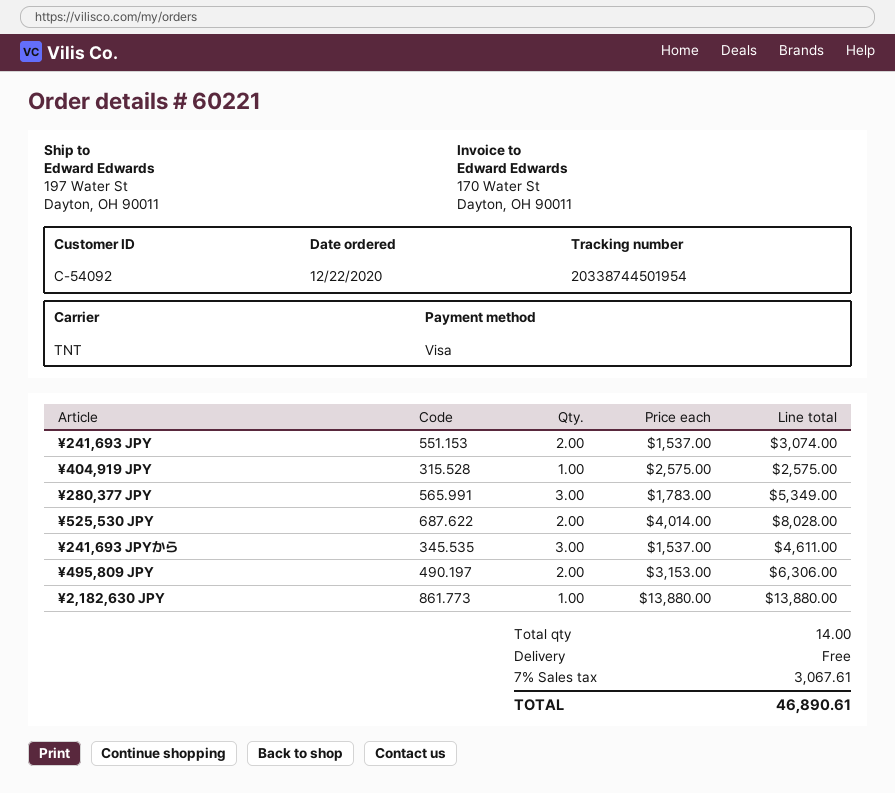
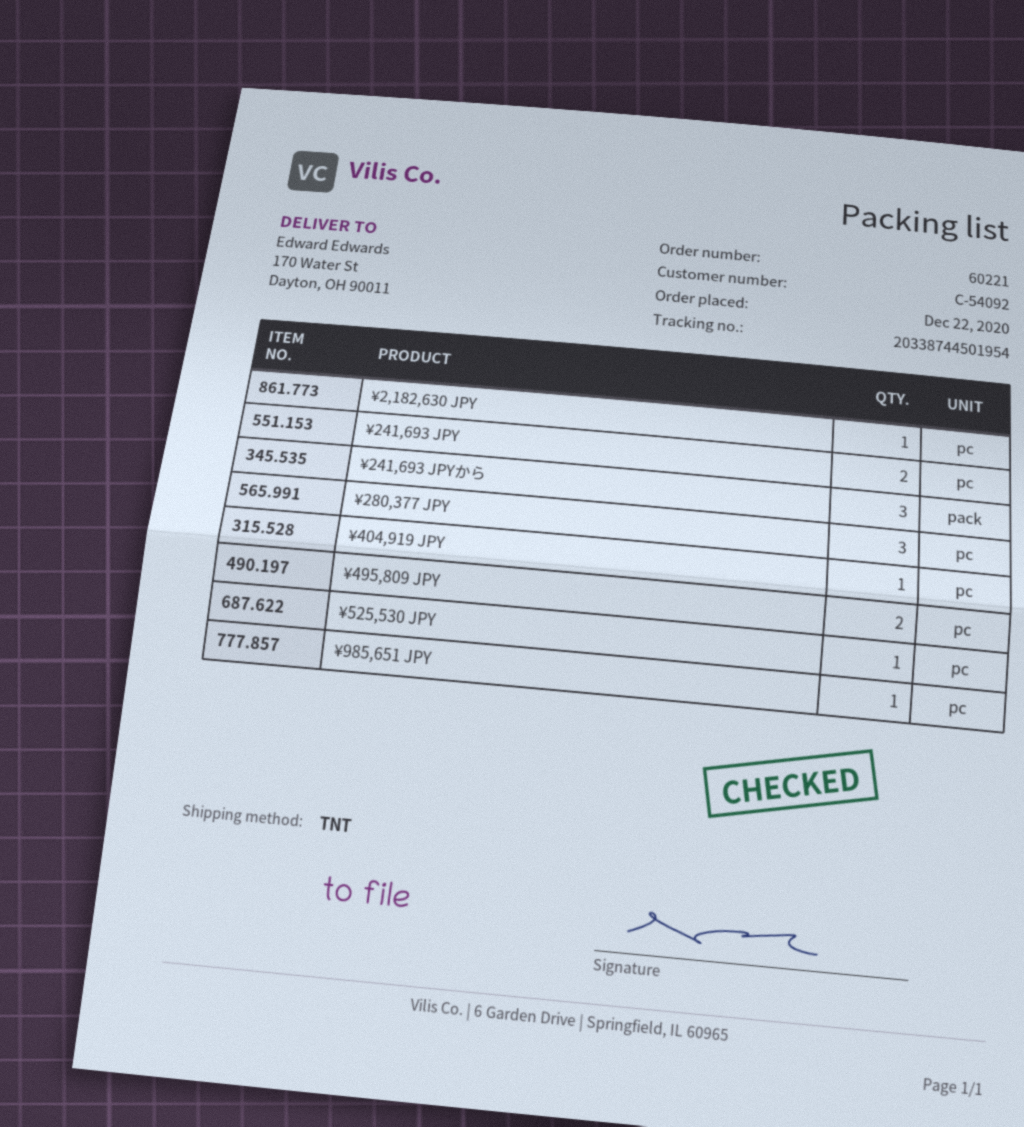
ship to: 197 Water St, Dayton, OH 90011 -> 170 Water St, Dayton, OH 90011
¥525,530 JPY: 2 -> 1
¥985,651 JPY: none -> 1

